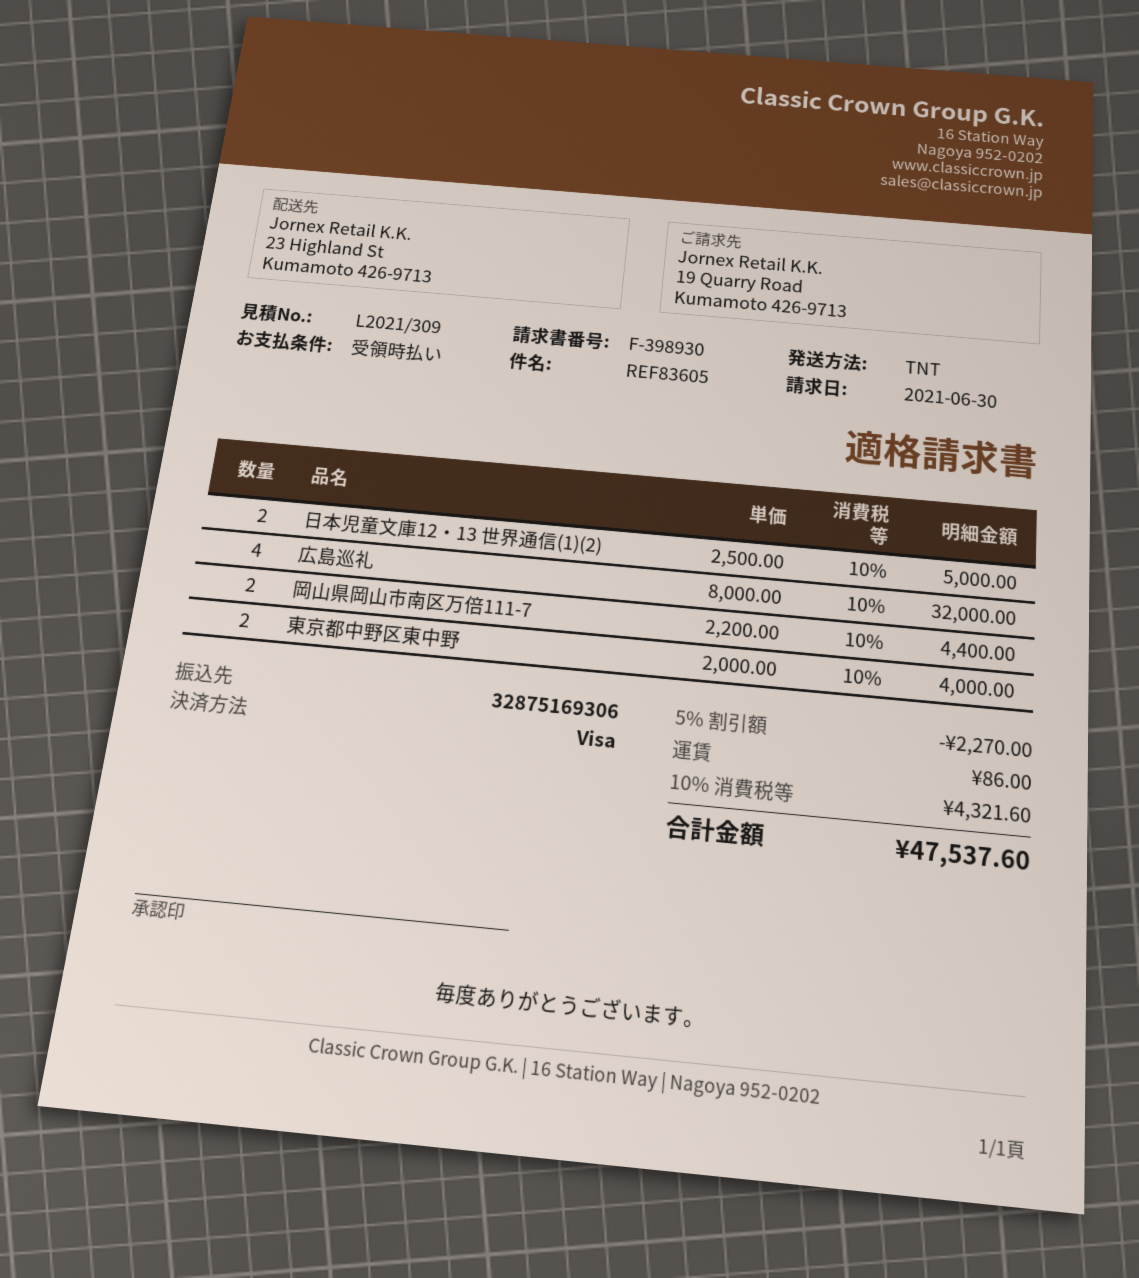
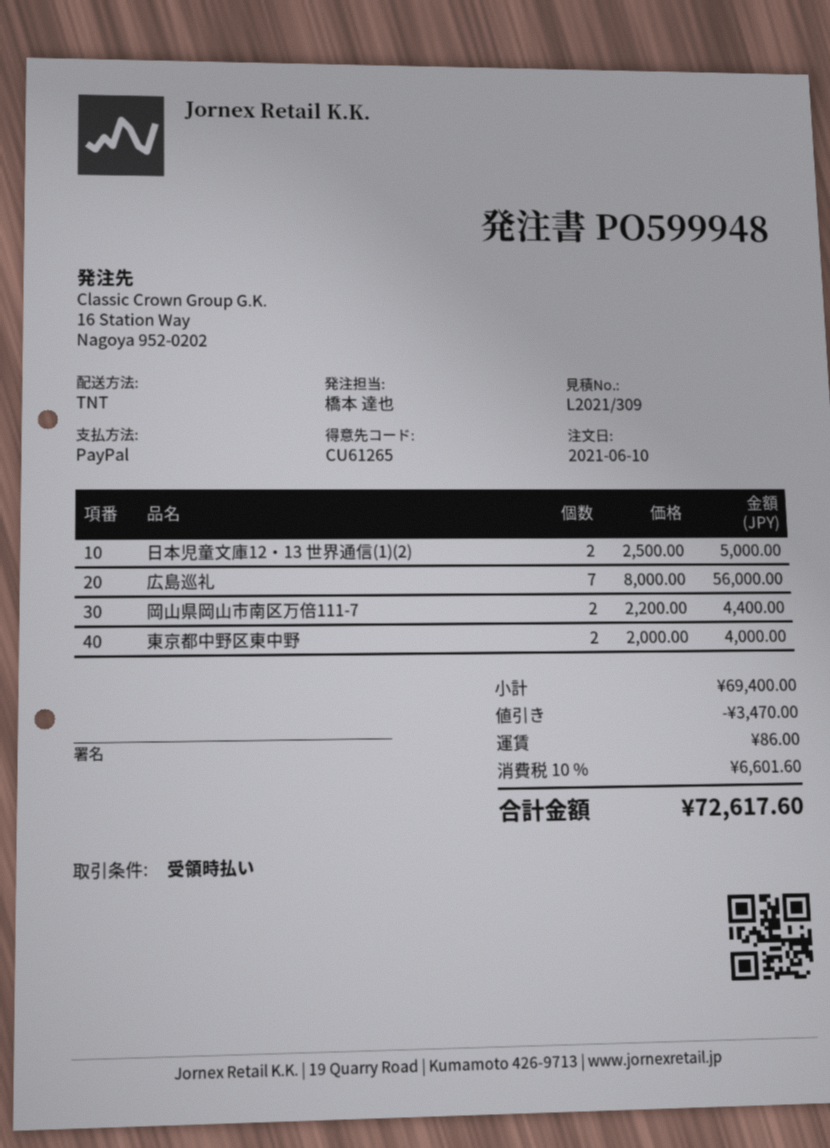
payment method: Visa -> PayPal
広島巡礼: 4 x 8000.00 = 32000.00 -> 7 x 8000.00 = 56000.00
discount: 2270.00 -> 3470.00
tax: 10% = 4321.60 -> 10% = 6601.60
total: 47537.60 -> 72617.60

